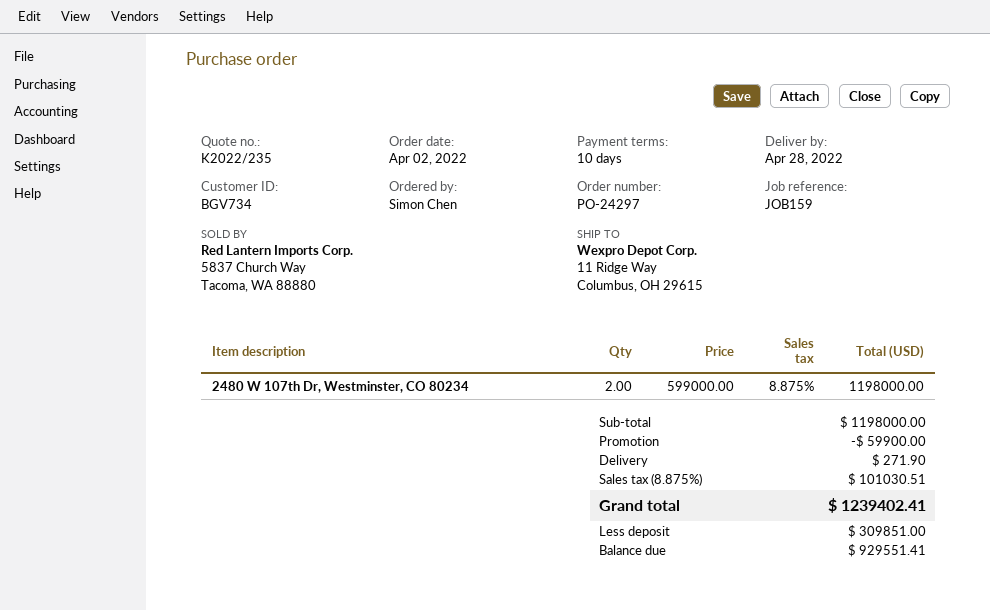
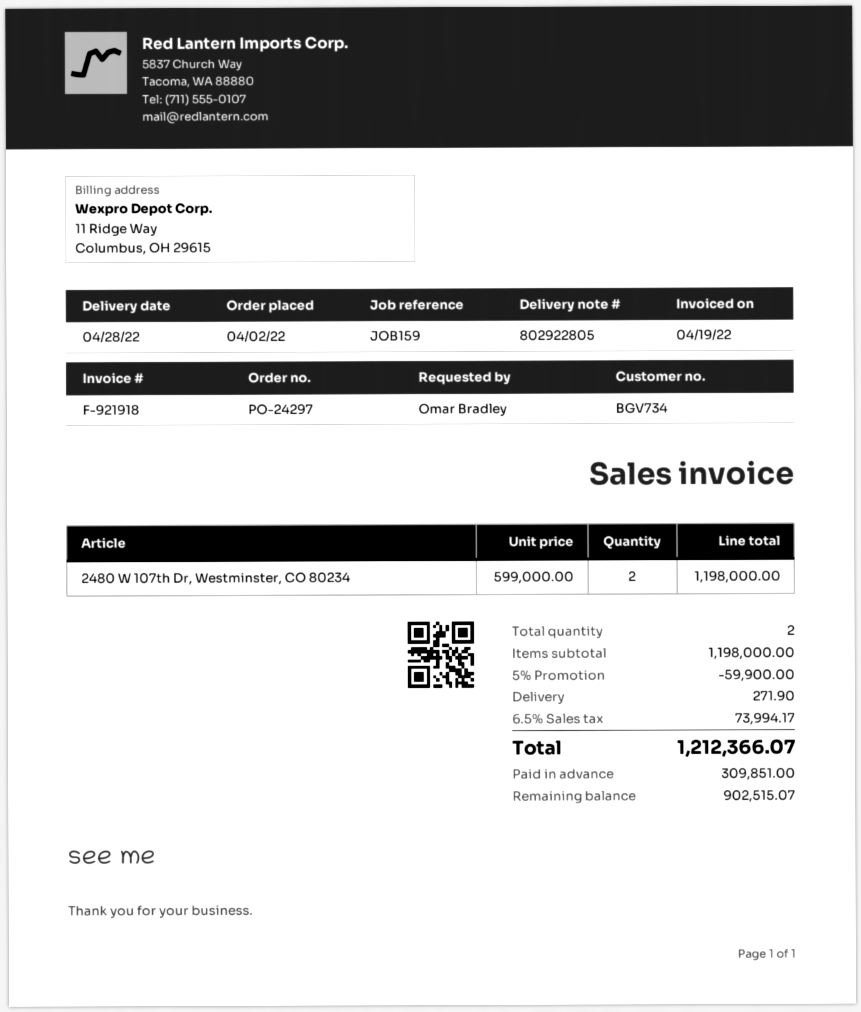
ordered by: Simon Chen -> Omar Bradley
tax: 8.875% = 101030.51 -> 6.5% = 73994.17
total: 1239402.41 -> 1212366.07
balance: 929551.41 -> 902515.07

